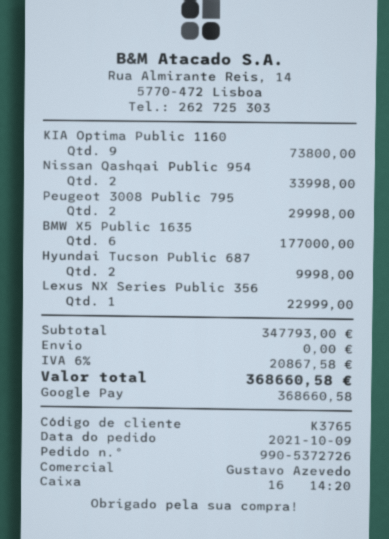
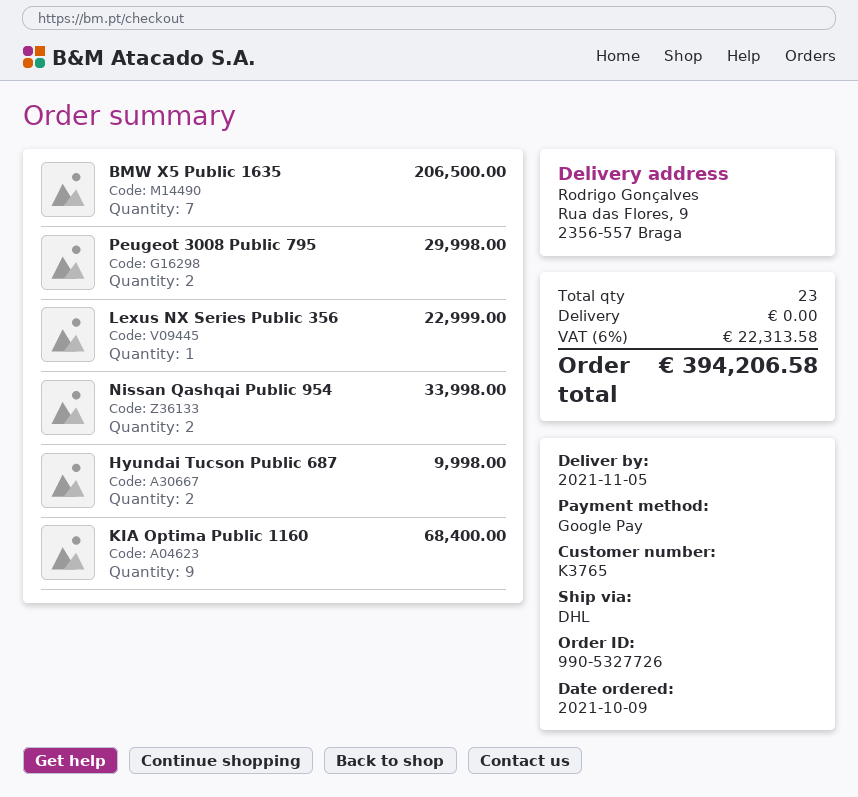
order number: 990-5372726 -> 990-5327726
KIA Optima Public 1160: 9 for 73800.00 -> 9 for 68400.00
BMW X5 Public 1635: 6 for 177000.00 -> 7 for 206500.00
tax: 6% = 20867.58 -> 6% = 22313.58
total: 368660.58 -> 394206.58

